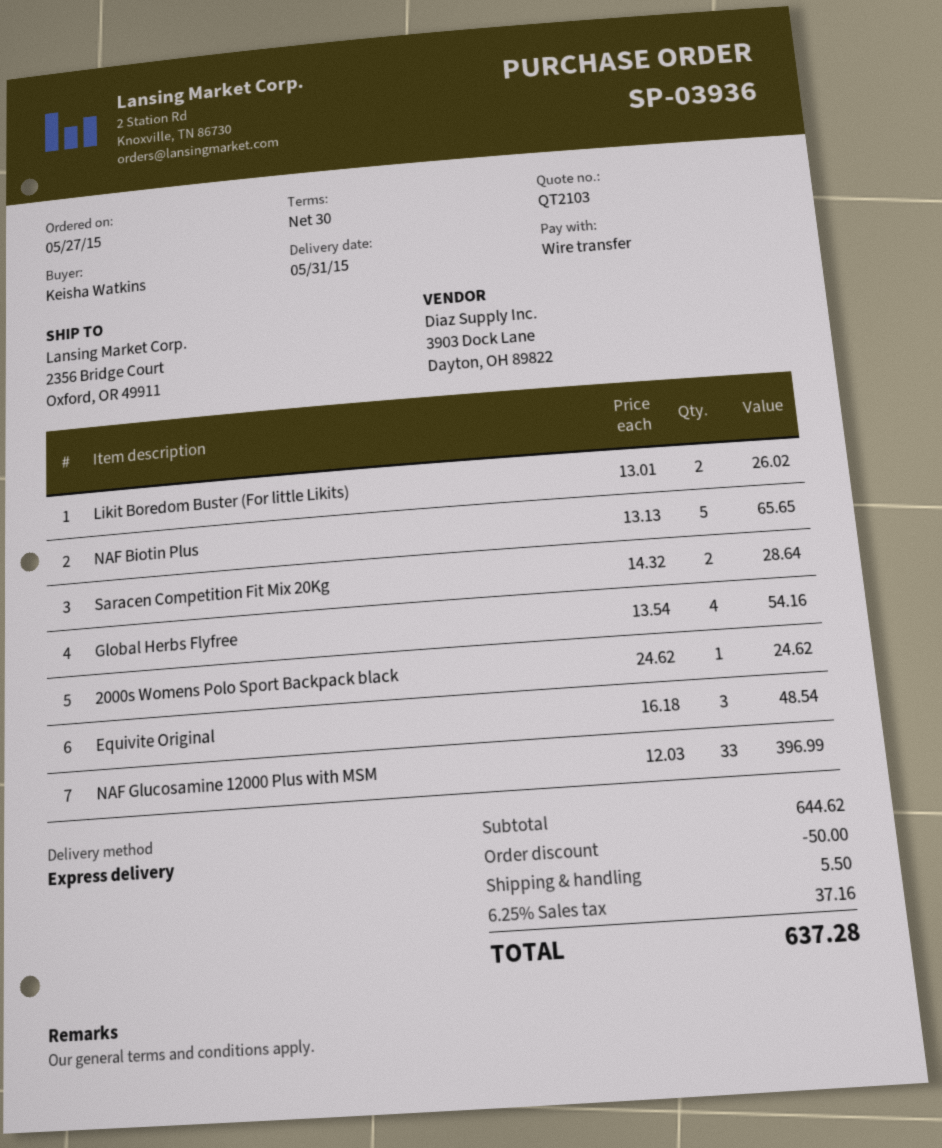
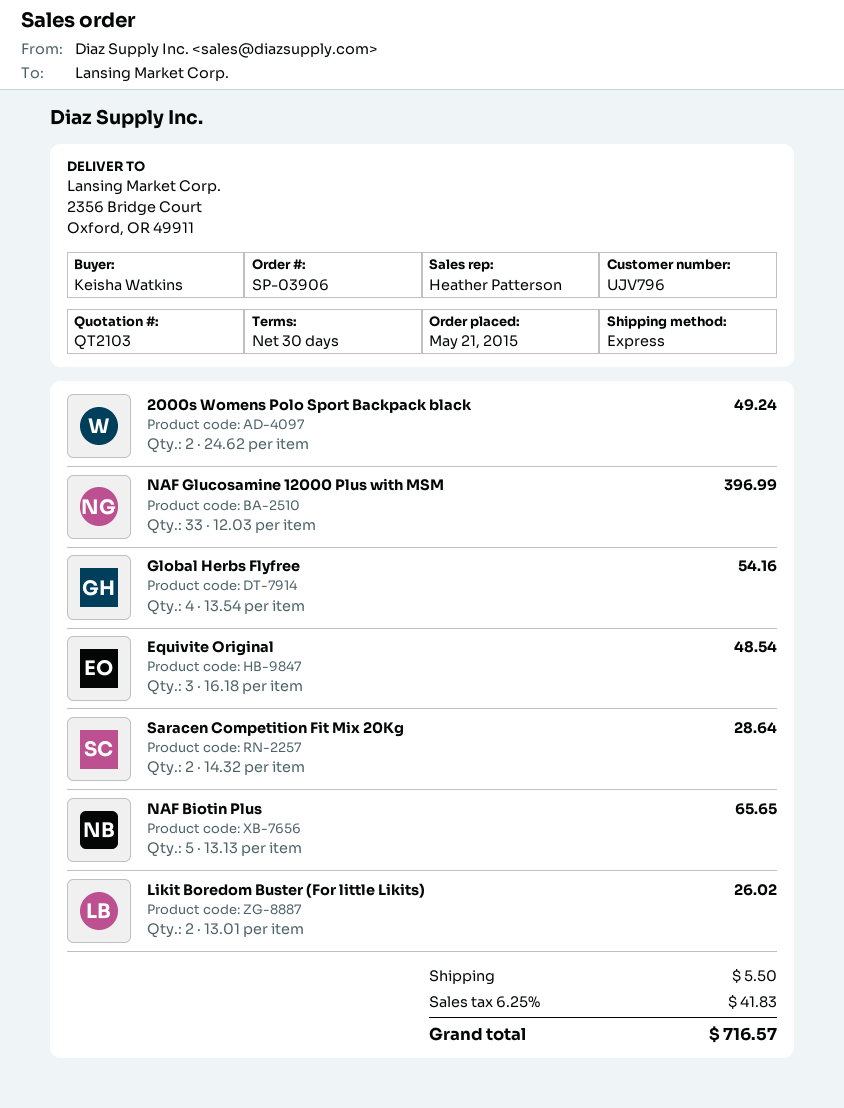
order number: SP-03936 -> SP-03906
order date: 2015-05-27 -> 2015-05-21
2000s Womens Polo Sport Backpack black: 1 x 24.62 = 24.62 -> 2 x 24.62 = 49.24
discount: 50.00 -> none
tax: 6.25% = 37.16 -> 6.25% = 41.83
total: 637.28 -> 716.57

